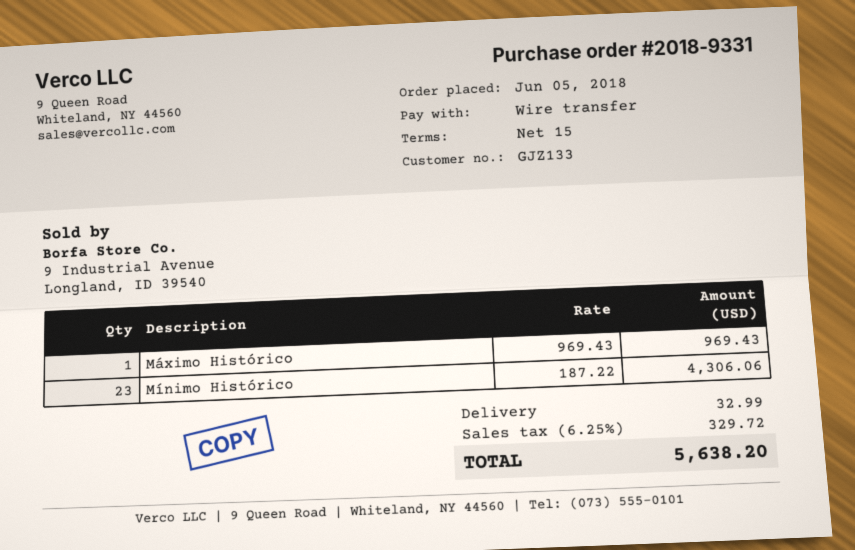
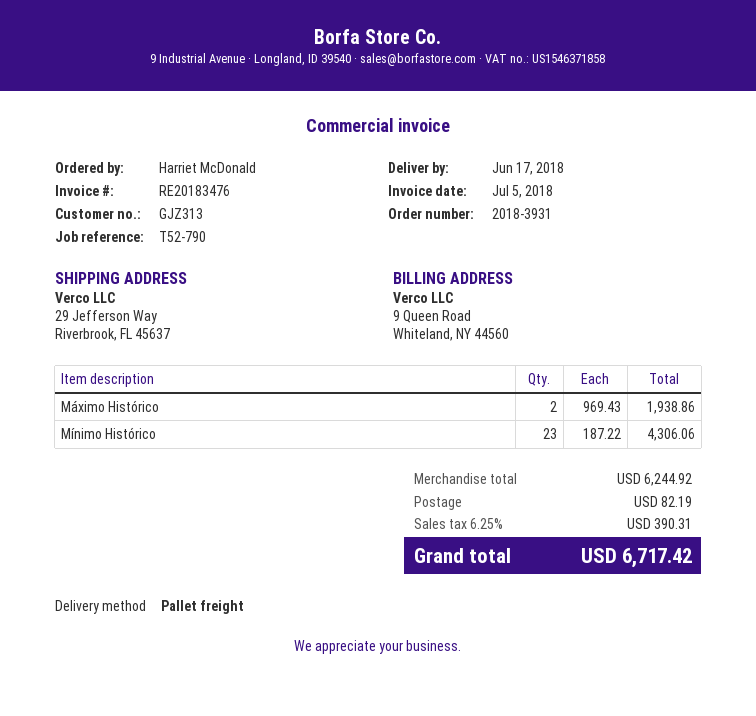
order number: 2018-9331 -> 2018-3931
customer number: GJZ133 -> GJZ313
Máximo Histórico: 1 x 969.43 = 969.43 -> 2 x 969.43 = 1938.86
shipping: 32.99 -> 82.19
tax: 6.25% = 329.72 -> 6.25% = 390.31
total: 5638.20 -> 6717.42

